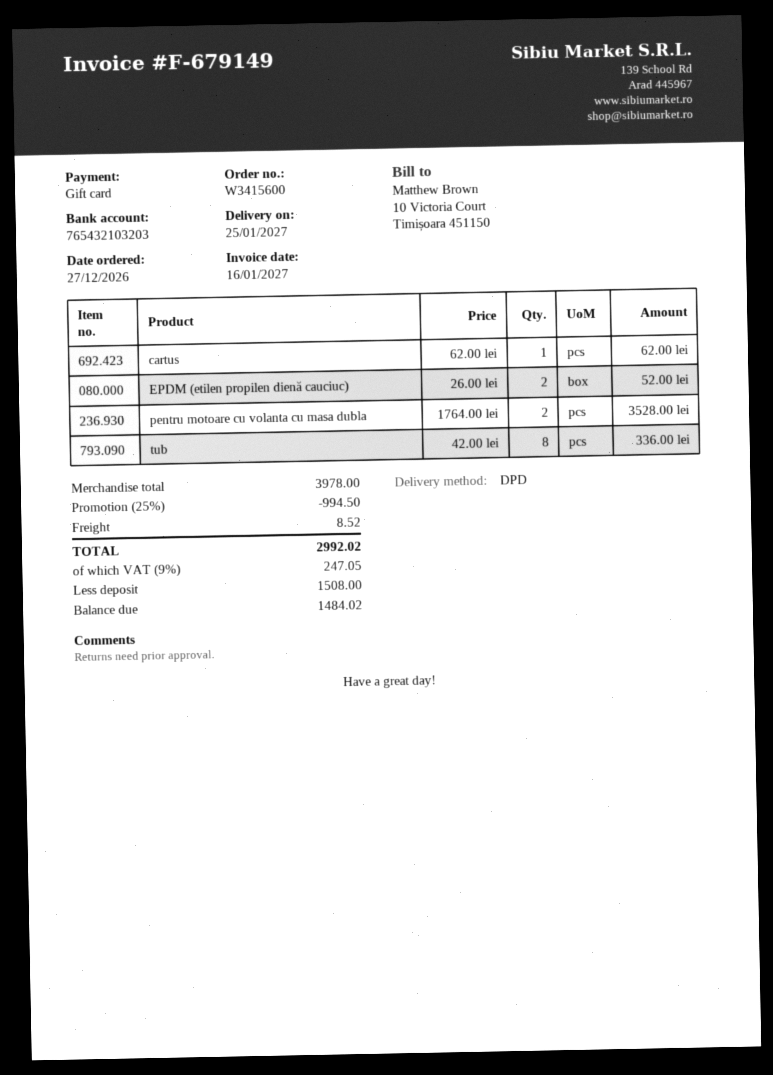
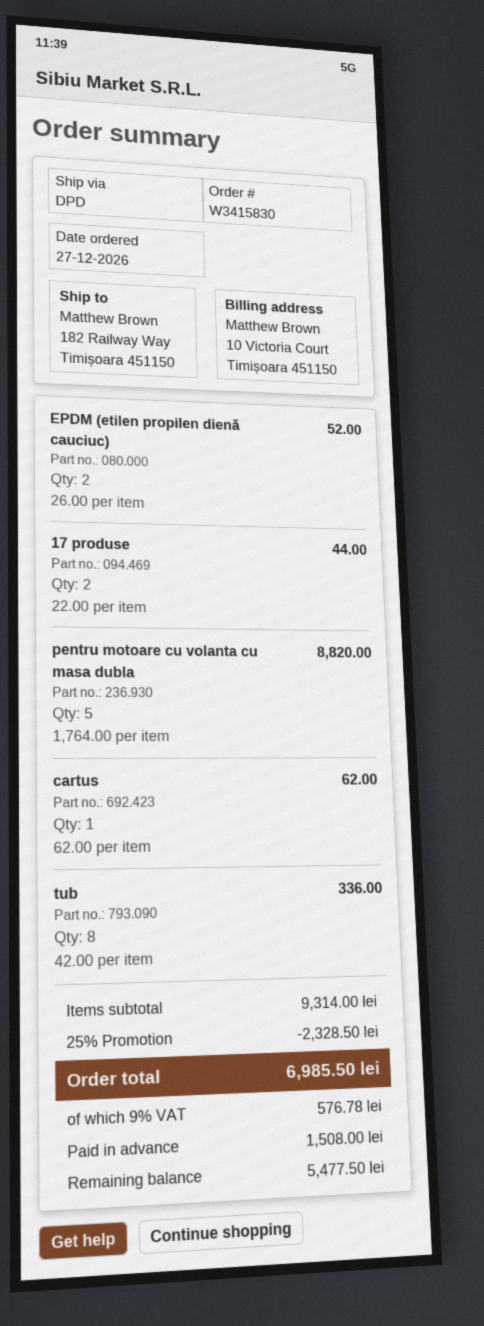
order number: W3415600 -> W3415830
pentru motoare cu volanta cu masa dubla: 2 x 1764.00 = 3528.00 -> 5 x 1764.00 = 8820.00
17 produse: none -> 2 x 22.00 = 44.00
subtotal: 3978.00 -> 9314.00
discount: 25% = 994.50 -> 25% = 2328.50
shipping: 8.52 -> none
tax: 9% = 247.05 -> 9% = 576.78
total: 2992.02 -> 6985.50
balance: 1484.02 -> 5477.50

